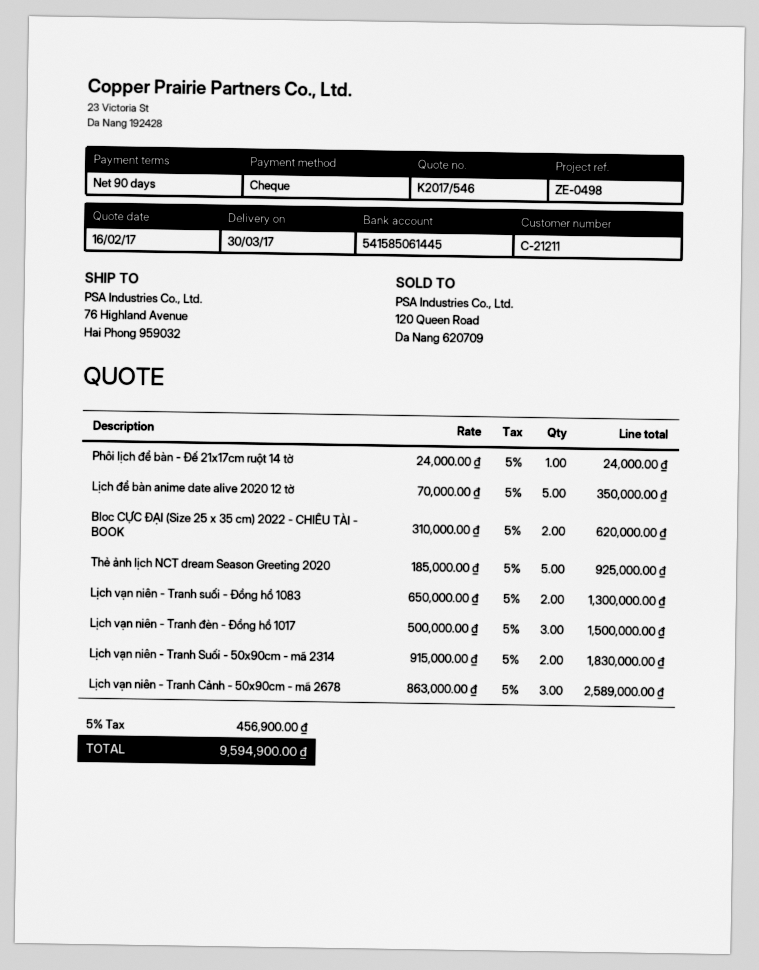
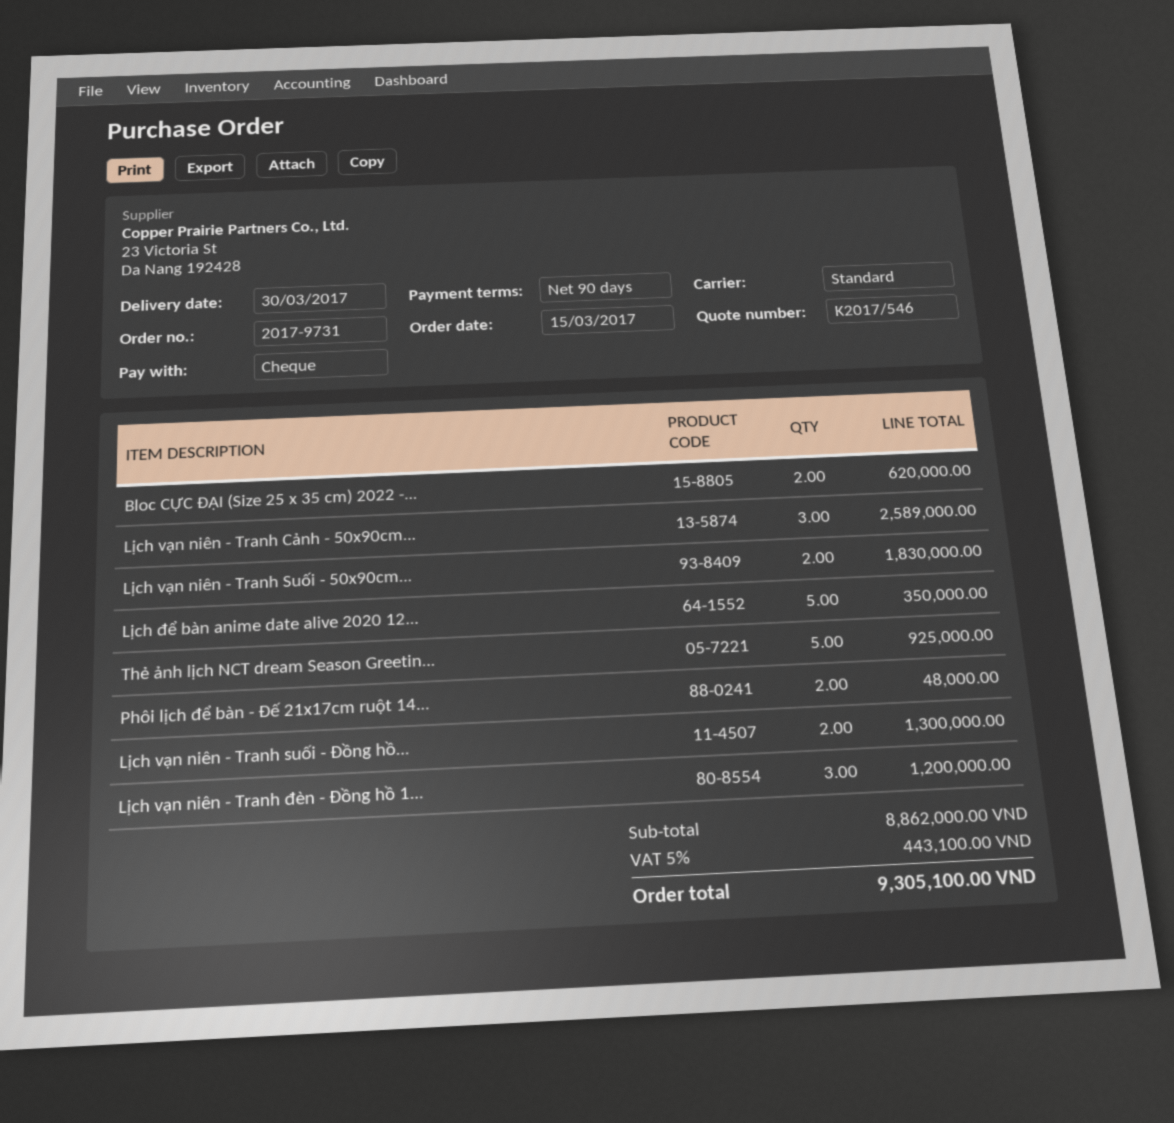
Phôi lịch để bàn - Đế 21x17cm ruột 14 tờ: 1 for 24000.00 -> 2 for 48000.00
Lịch vạn niên - Tranh đèn - Đồng hồ 1017: 3 for 1500000.00 -> 3 for 1200000.00
tax: 5% = 456900.00 -> 5% = 443100.00
total: 9594900.00 -> 9305100.00

